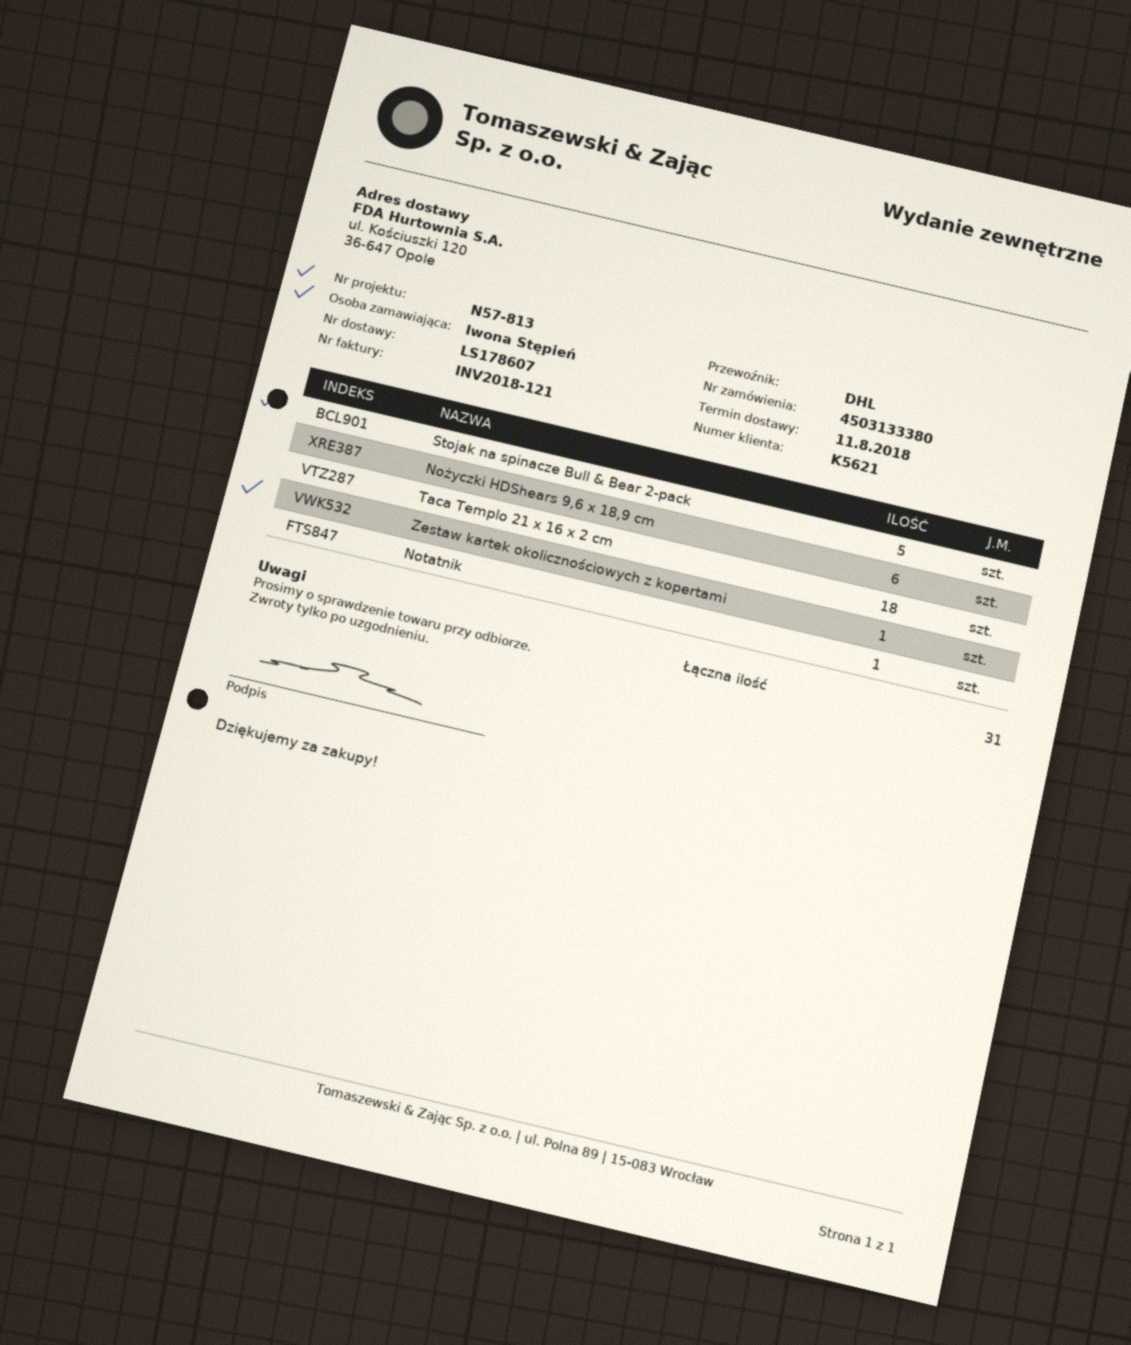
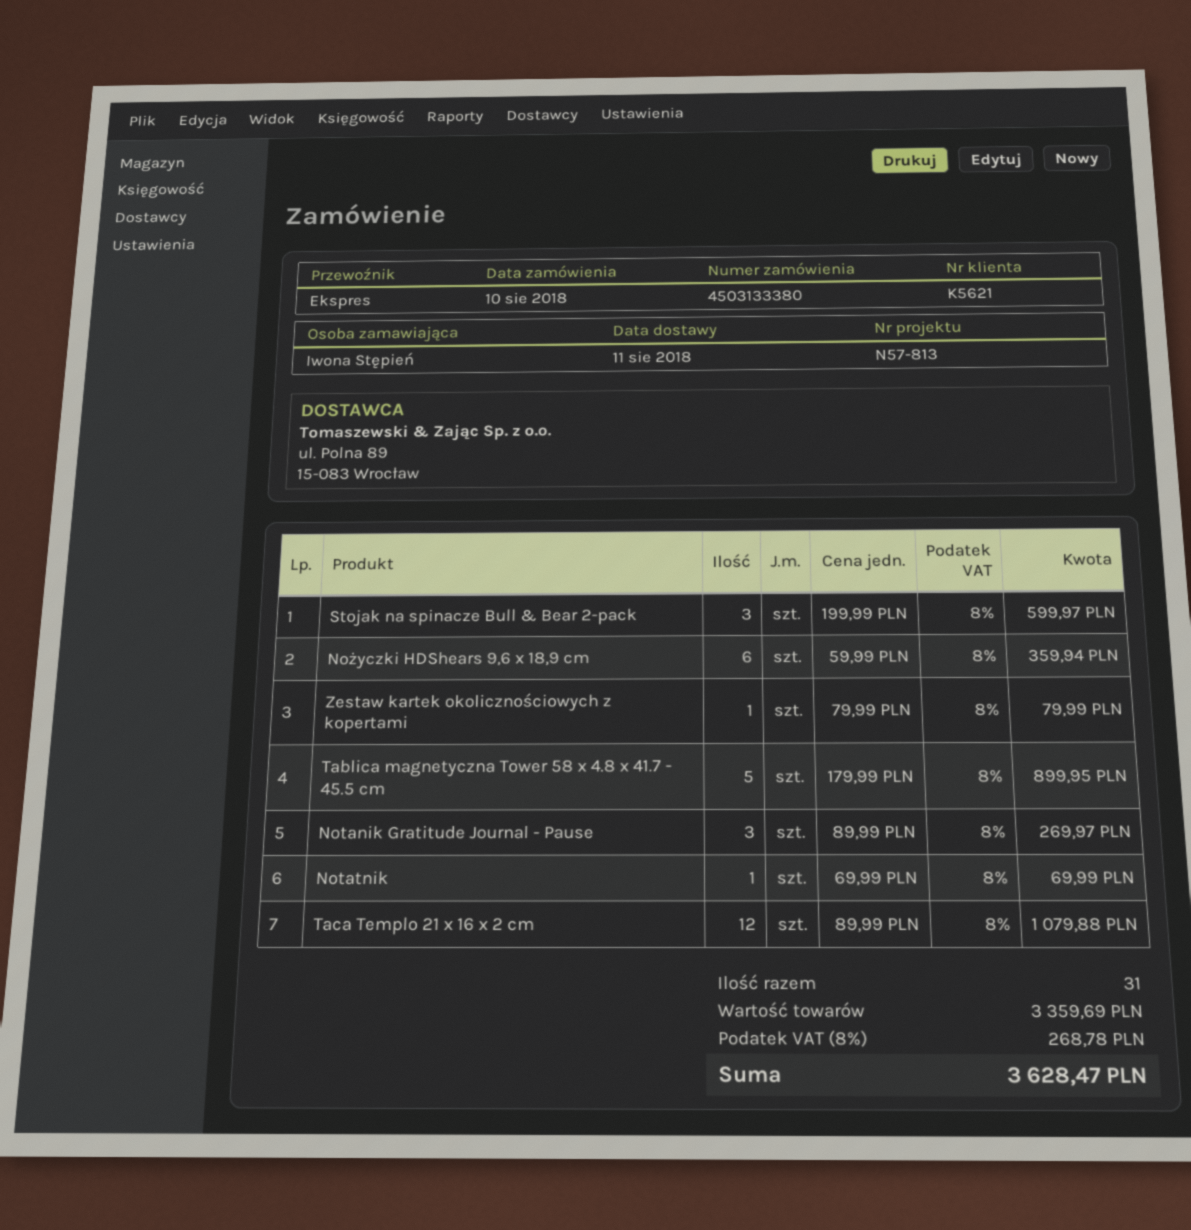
shipping method: DHL -> express
Stojak na spinacze Bull & Bear 2-pack: 5 -> 3
Taca Templo 21 x 16 x 2 cm: 18 -> 12
Tablica magnetyczna Tower 58 x 4.8 x 41.7 - 45.5 cm: none -> 5
Notanik Gratitude Journal - Pause: none -> 3

